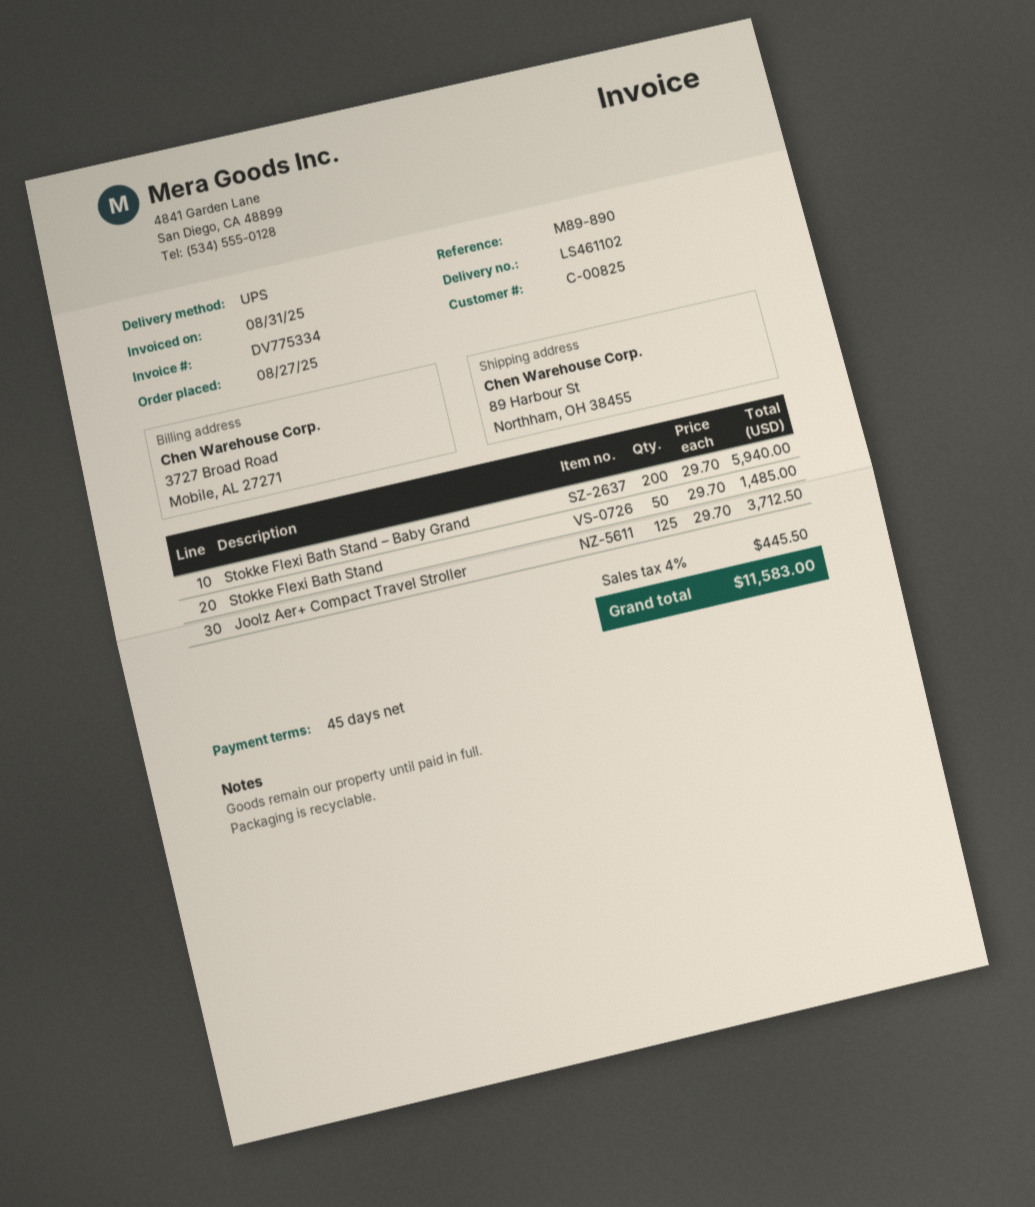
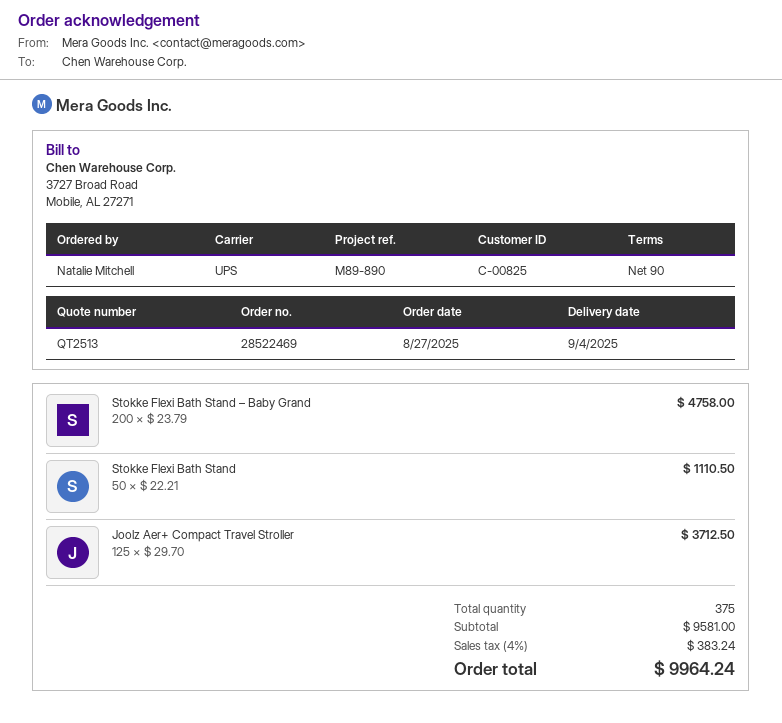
payment terms: 45 days -> 90 days
Stokke Flexi Bath Stand – Baby Grand: 200 x 29.70 = 5940.00 -> 200 x 23.79 = 4758.00
Stokke Flexi Bath Stand: 50 x 29.70 = 1485.00 -> 50 x 22.21 = 1110.50
tax: 4% = 445.50 -> 4% = 383.24
total: 11583.00 -> 9964.24

